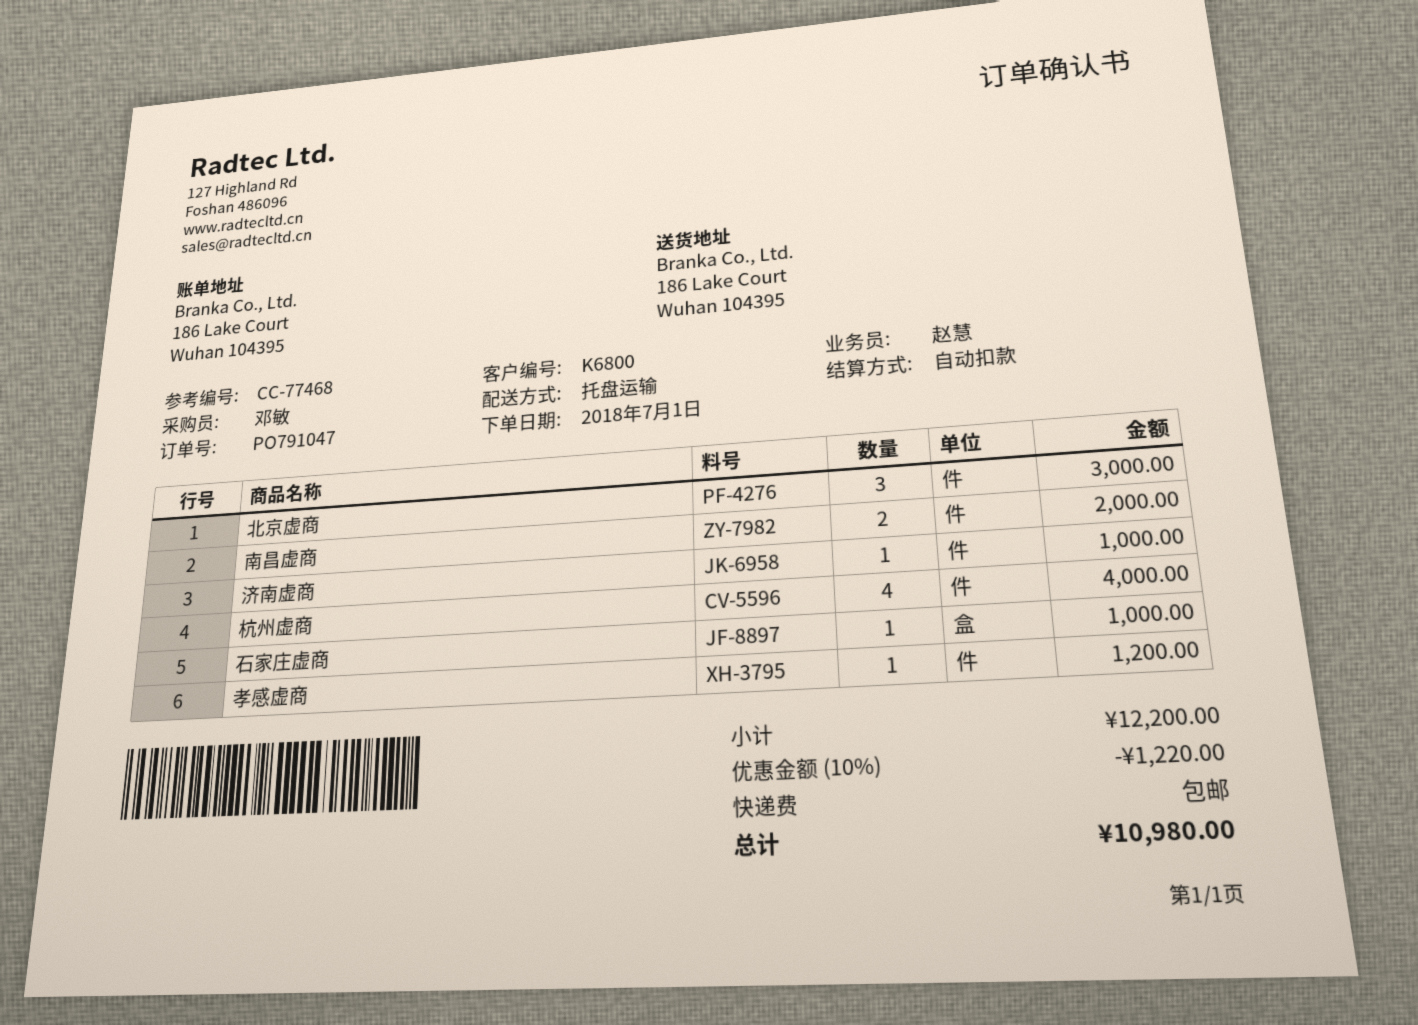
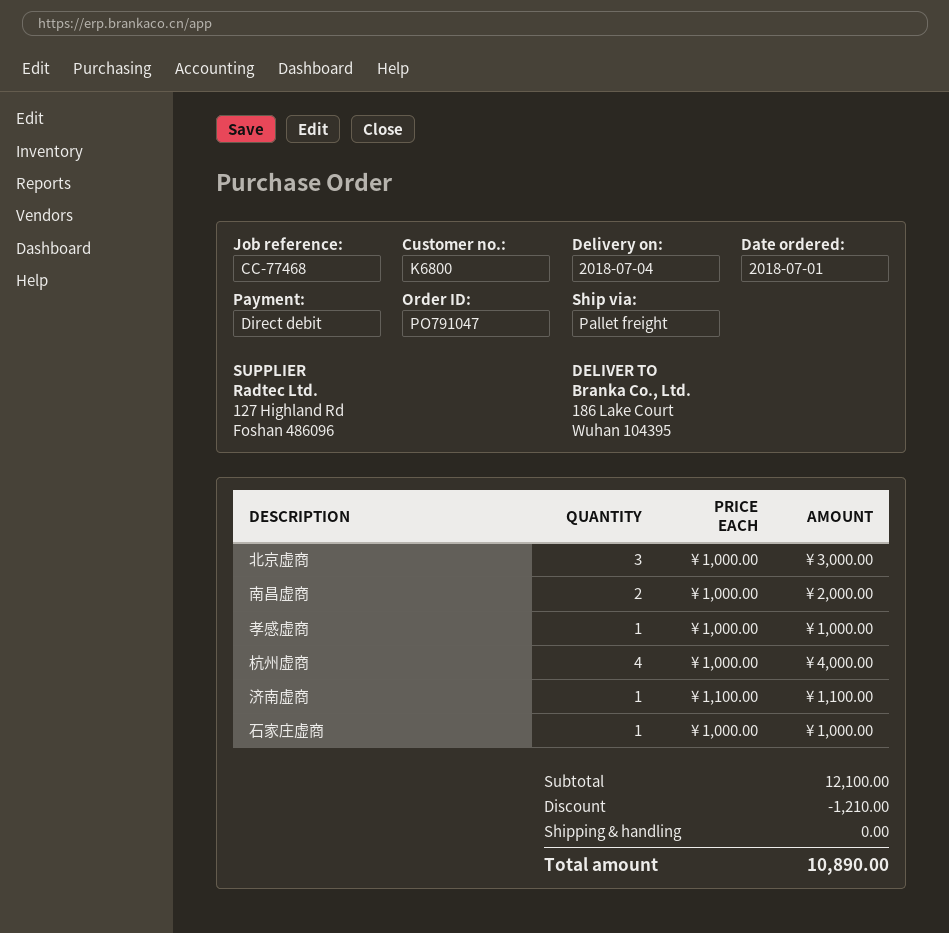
济南虚商: 1 for 1000.00 -> 1 for 1100.00
孝感虚商: 1 for 1200.00 -> 1 for 1000.00
subtotal: 12200.00 -> 12100.00
discount: 1220.00 -> 1210.00
total: 10980.00 -> 10890.00

